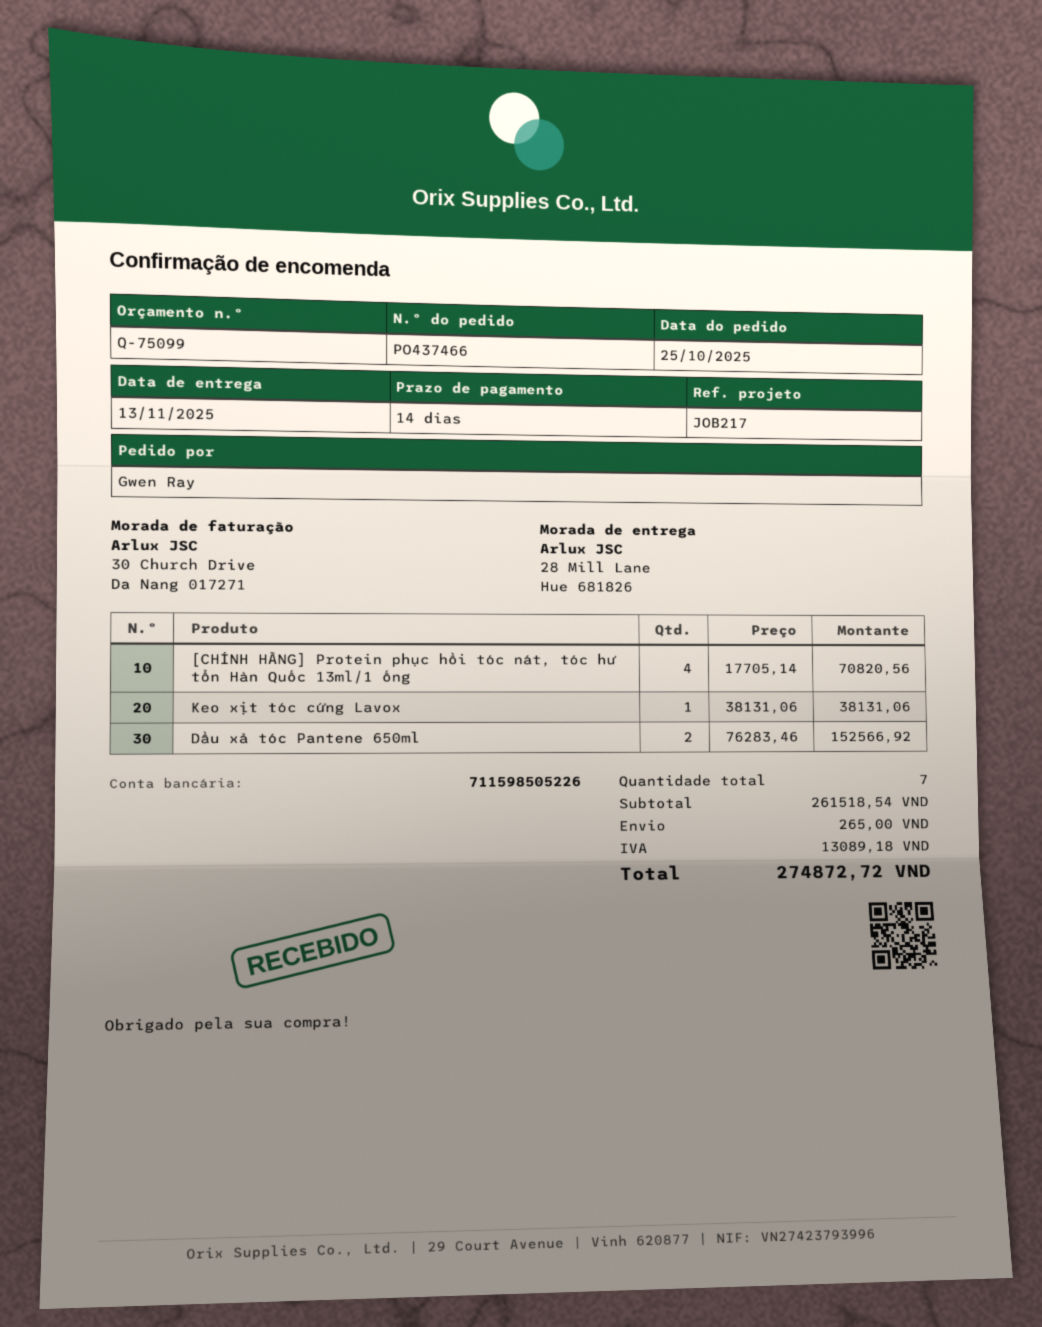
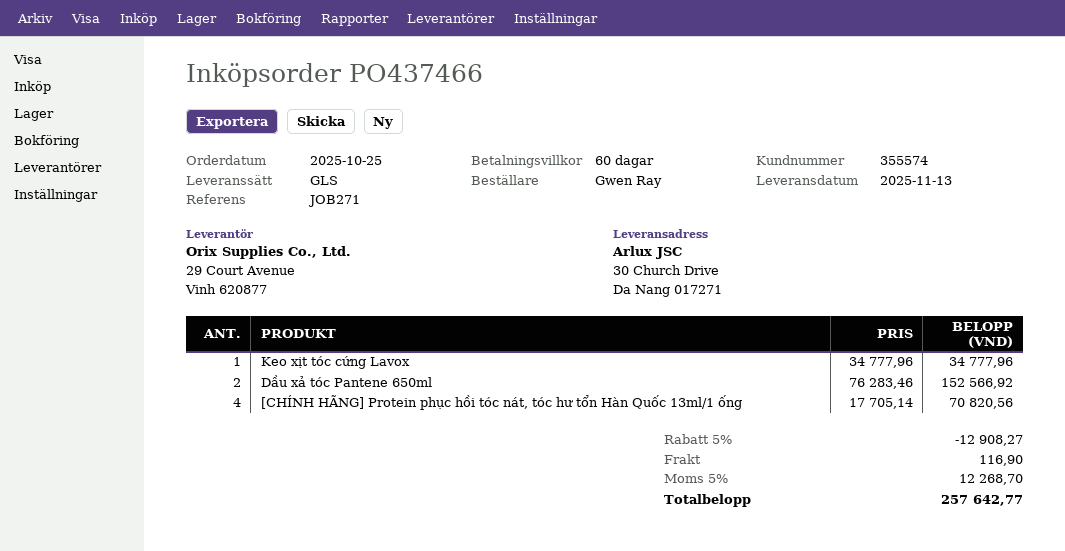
payment terms: 14 days -> 60 days
reference: JOB217 -> JOB271
ship to: 28 Mill Lane, Hue 681826 -> 30 Church Drive, Da Nang 017271
Keo xịt tóc cứng Lavox: 1 x 38131.06 = 38131.06 -> 1 x 34777.96 = 34777.96
discount: none -> 5% = 12908.27
shipping: 265.00 -> 116.90
tax: 13089.18 -> 12268.70
total: 274872.72 -> 257642.77

